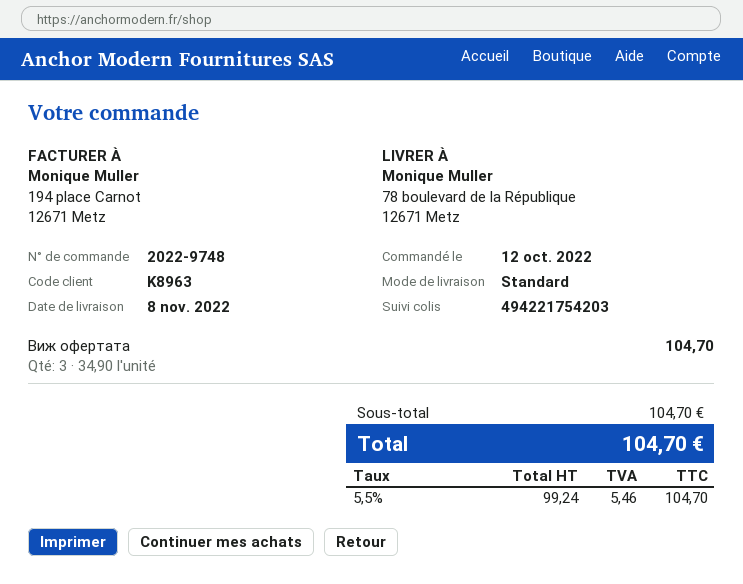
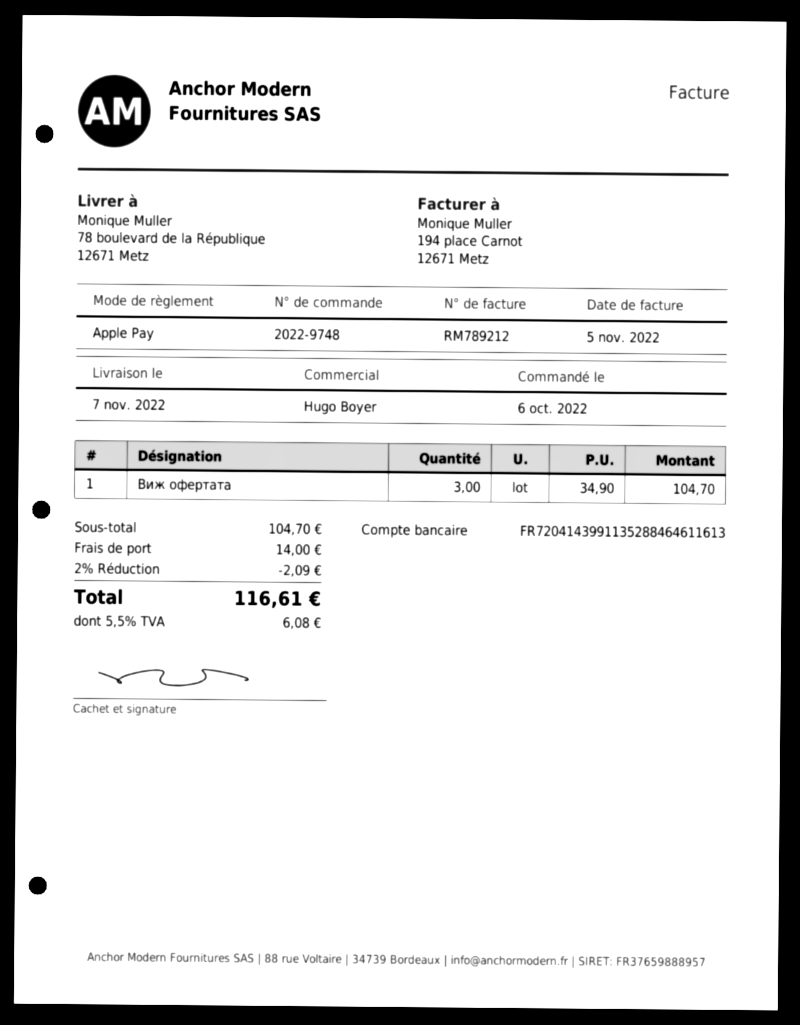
order date: 2022-10-12 -> 2022-10-06
delivery date: 2022-11-08 -> 2022-11-07
discount: none -> 2% = 2.09
shipping: none -> 14.00
tax: 5.5% = 5.46 -> 5.5% = 6.08
total: 104.70 -> 116.61

